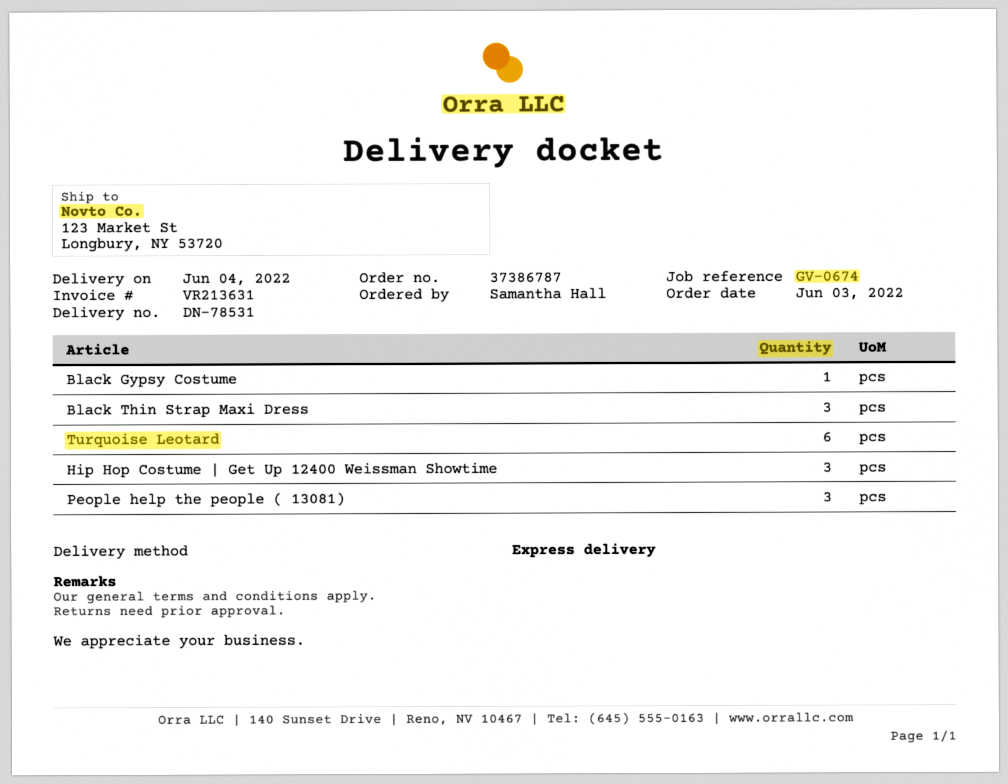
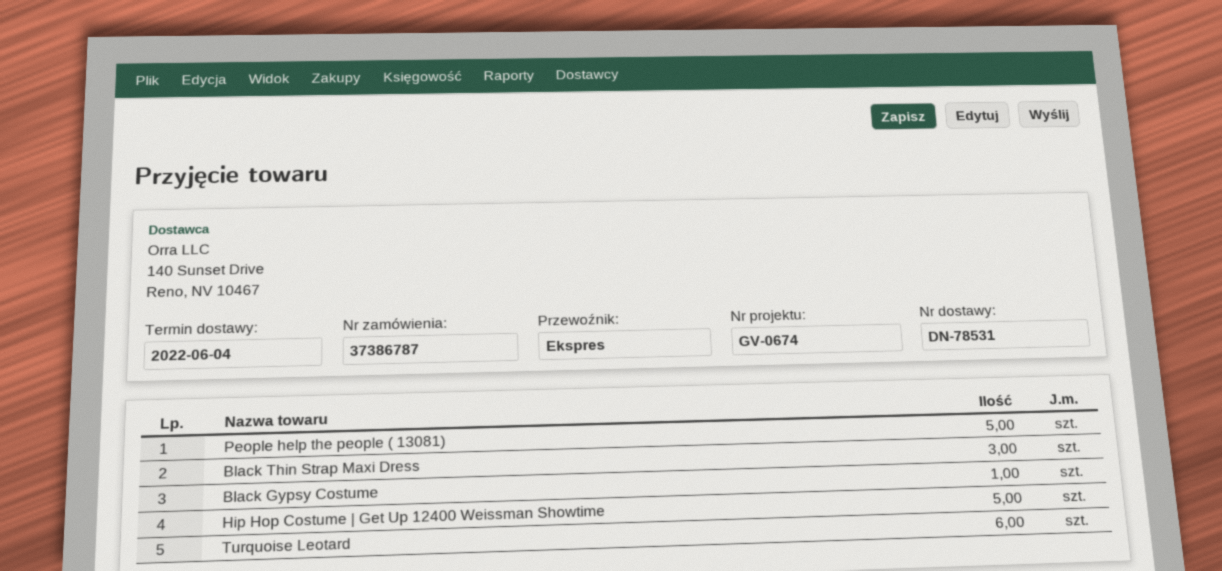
Hip Hop Costume | Get Up 12400 Weissman Showtime: 3 -> 5
People help the people ( 13081): 3 -> 5

